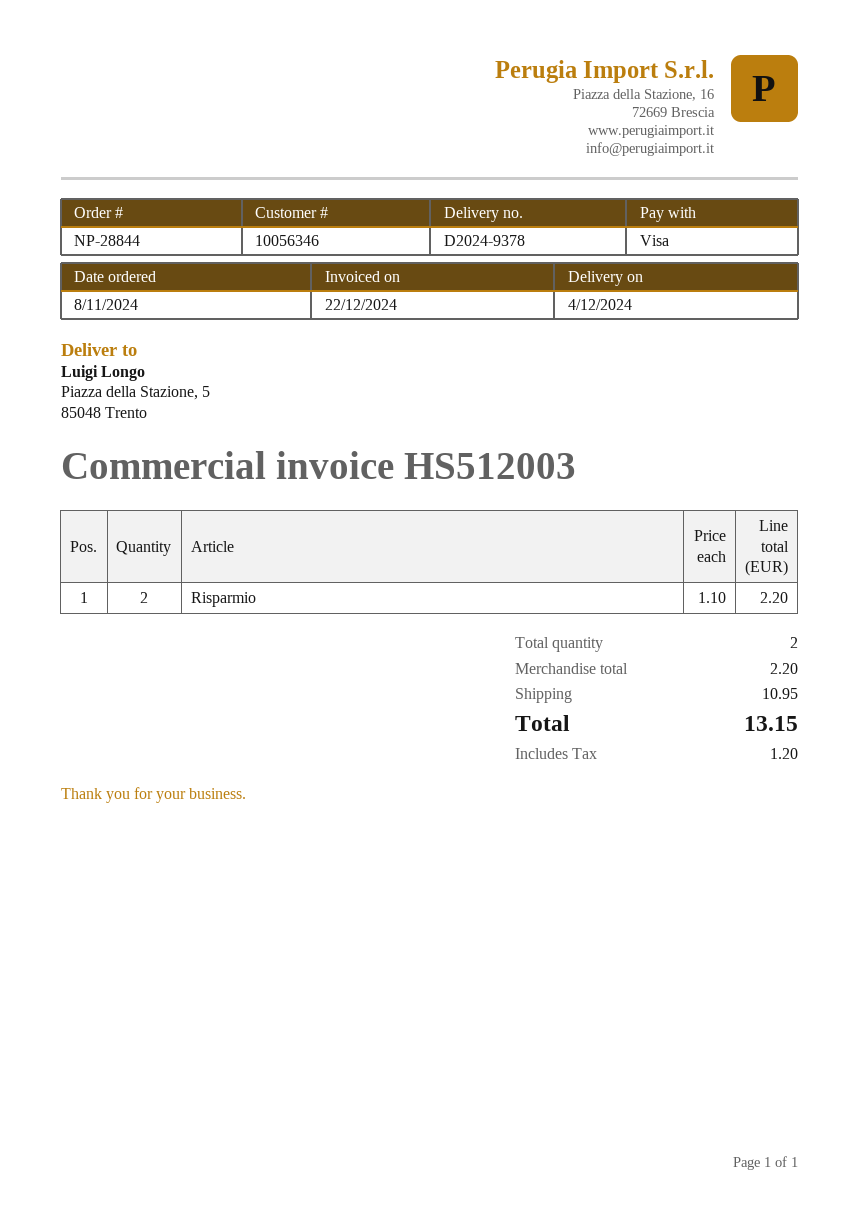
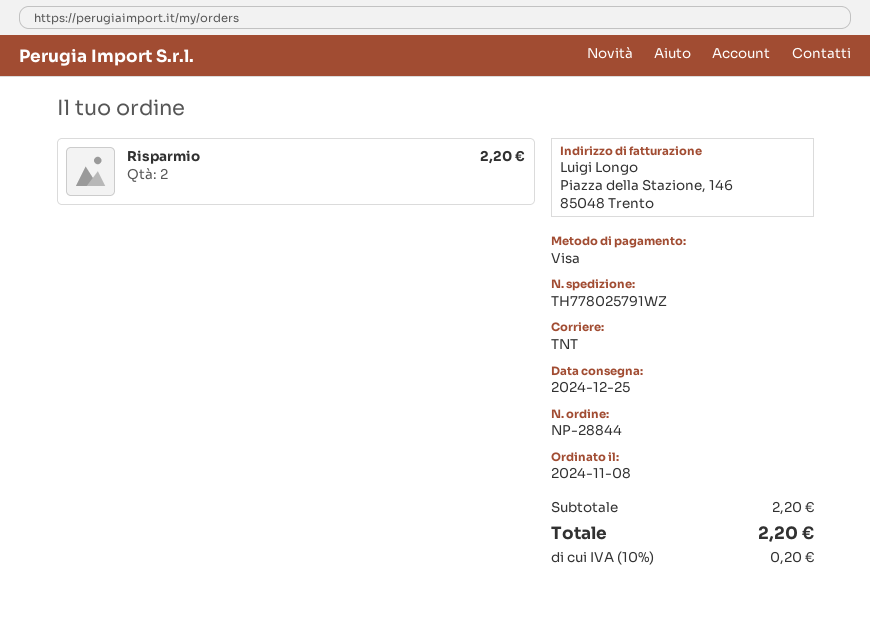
delivery date: 2024-12-04 -> 2024-12-25
shipping: 10.95 -> none
tax: 1.20 -> 0.20
total: 13.15 -> 2.20

